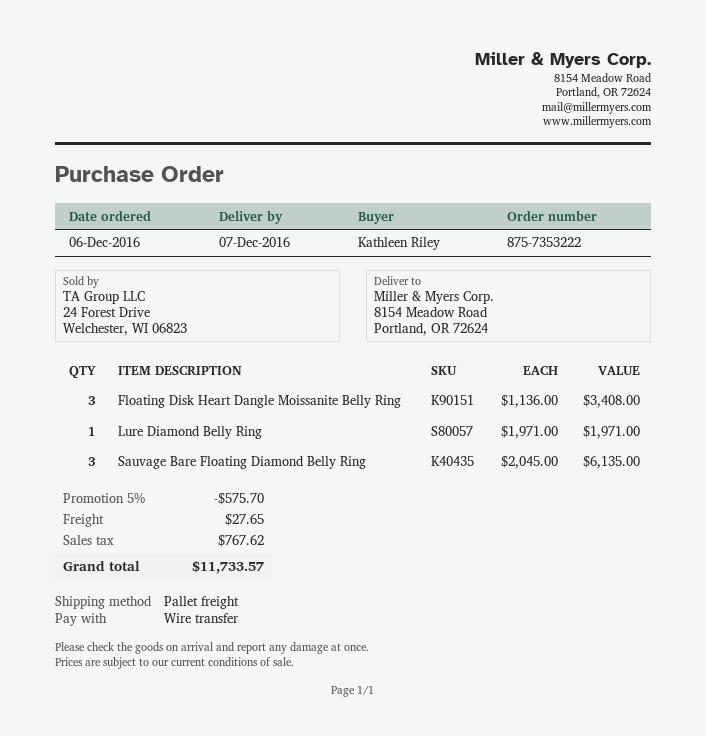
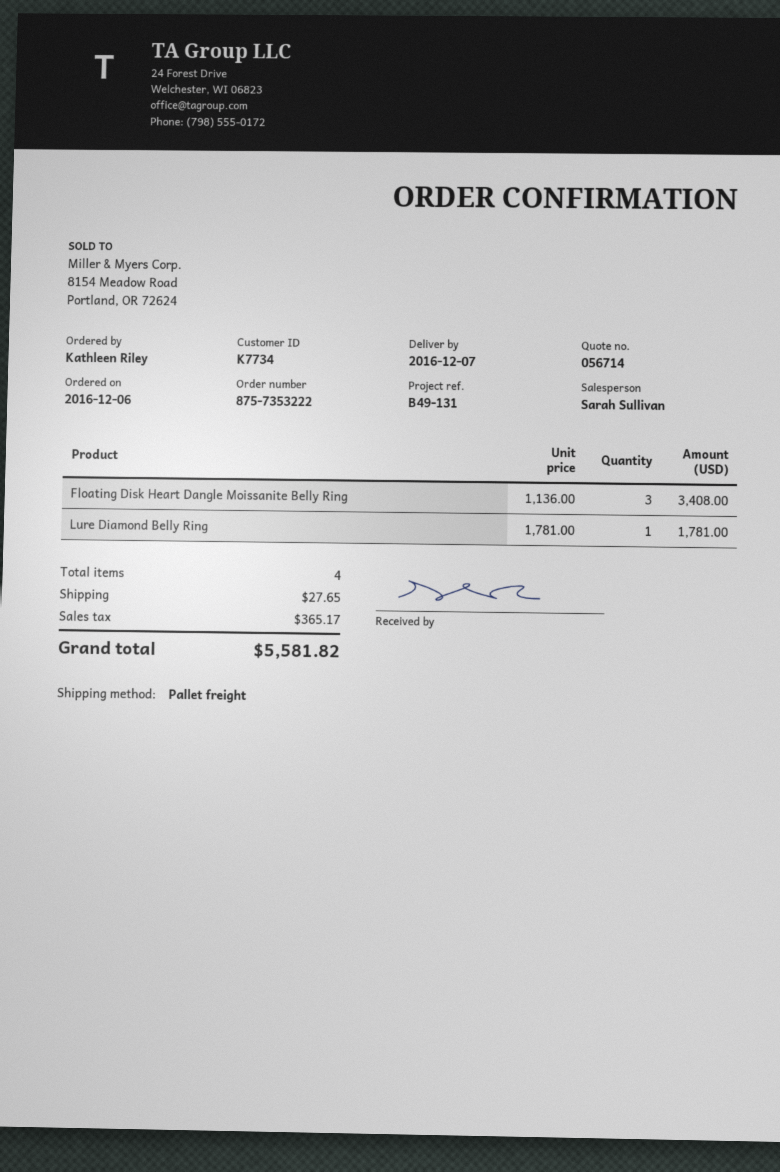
Lure Diamond Belly Ring: 1 x 1971.00 = 1971.00 -> 1 x 1781.00 = 1781.00
Sauvage Bare Floating Diamond Belly Ring: 3 x 2045.00 = 6135.00 -> none
discount: 5% = 575.70 -> none
tax: 767.62 -> 365.17
total: 11733.57 -> 5581.82

